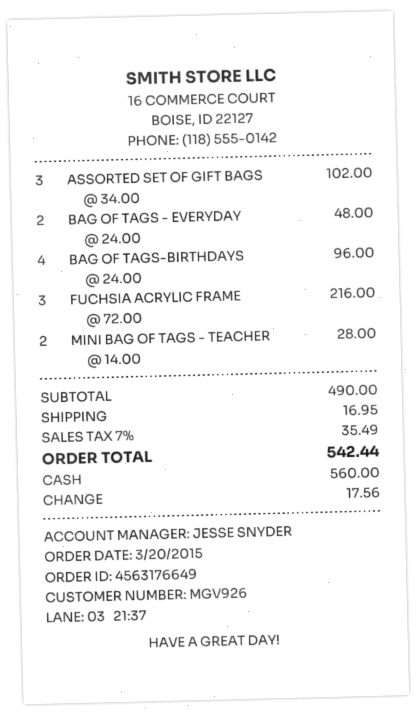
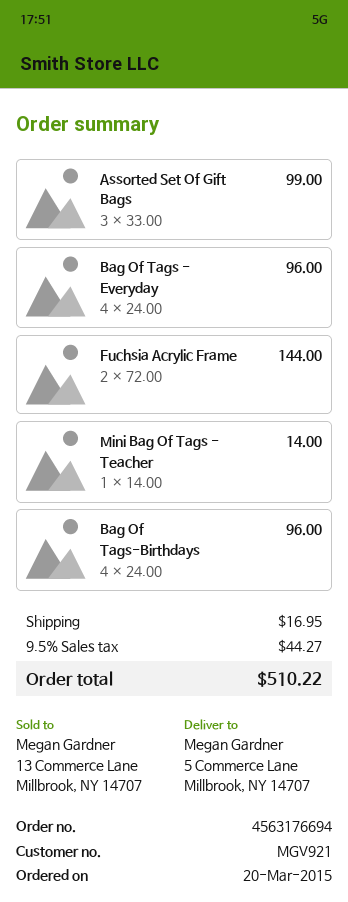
order number: 4563176649 -> 4563176694
customer number: MGV926 -> MGV921
ASSORTED SET OF GIFT BAGS: 3 x 34.00 = 102.00 -> 3 x 33.00 = 99.00
BAG OF TAGS - EVERYDAY: 2 x 24.00 = 48.00 -> 4 x 24.00 = 96.00
FUCHSIA ACRYLIC FRAME: 3 x 72.00 = 216.00 -> 2 x 72.00 = 144.00
MINI BAG OF TAGS - TEACHER: 2 x 14.00 = 28.00 -> 1 x 14.00 = 14.00
tax: 7% = 35.49 -> 9.5% = 44.27
total: 542.44 -> 510.22

